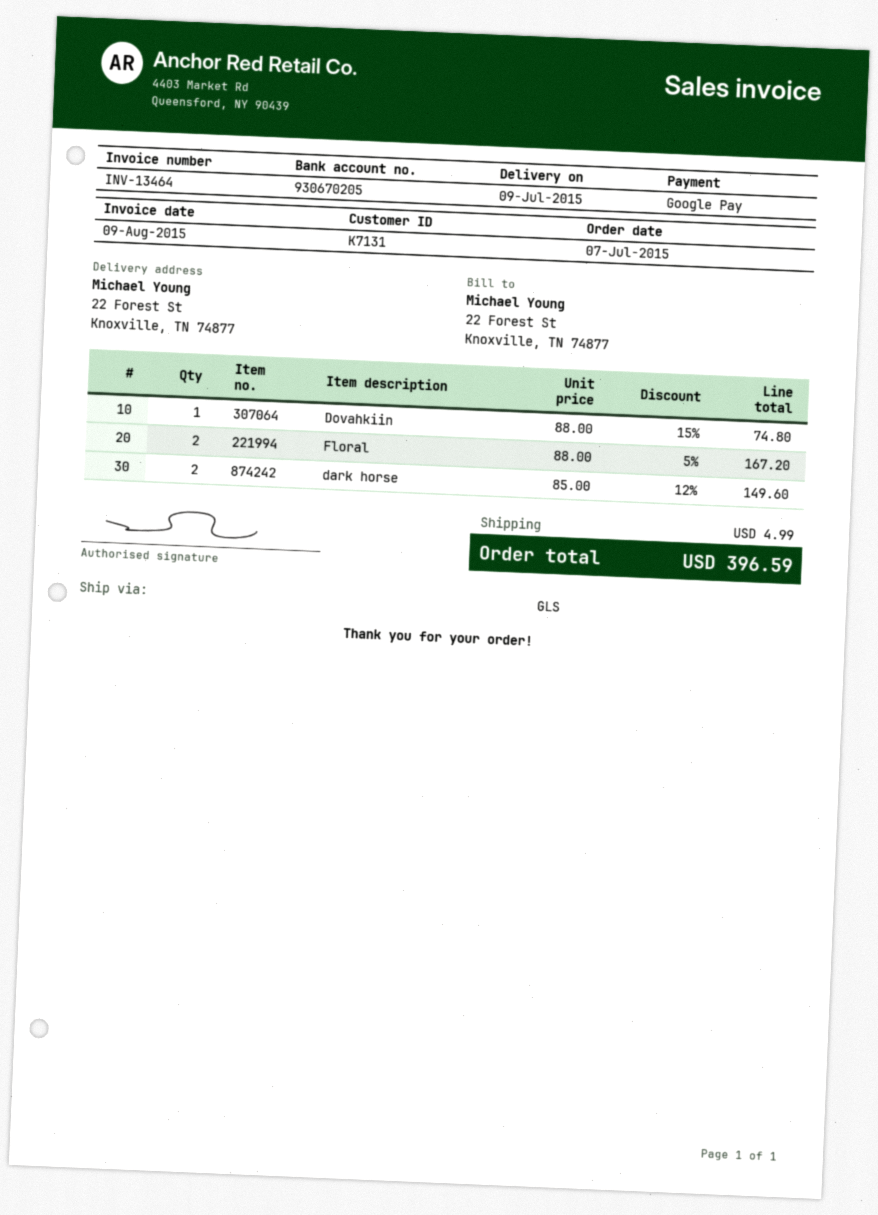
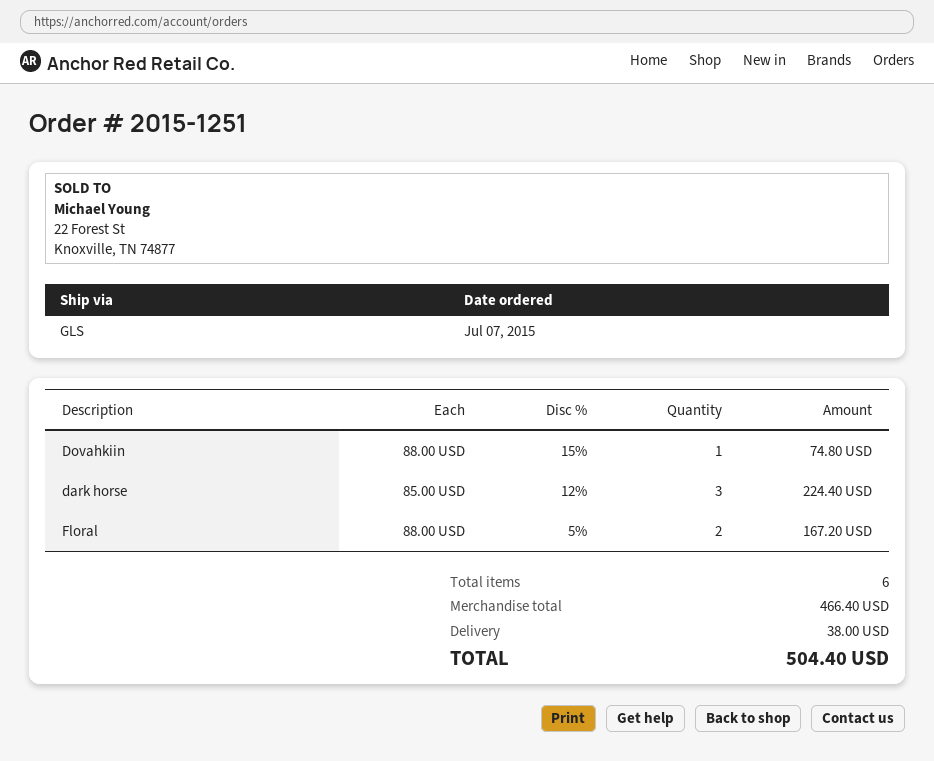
dark horse: 2 x 85.00 - 12% = 149.60 -> 3 x 85.00 - 12% = 224.40
shipping: 4.99 -> 38.00
total: 396.59 -> 504.40

